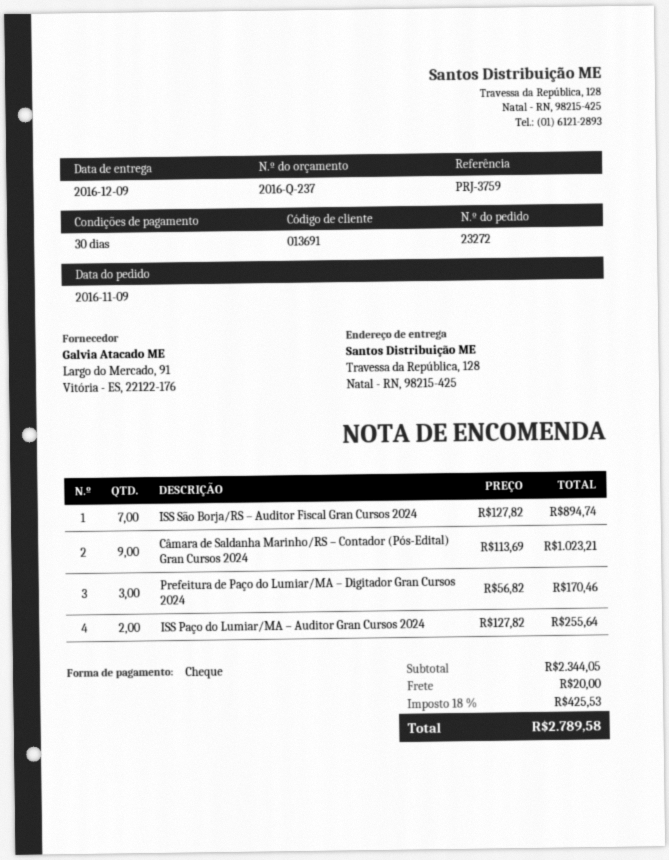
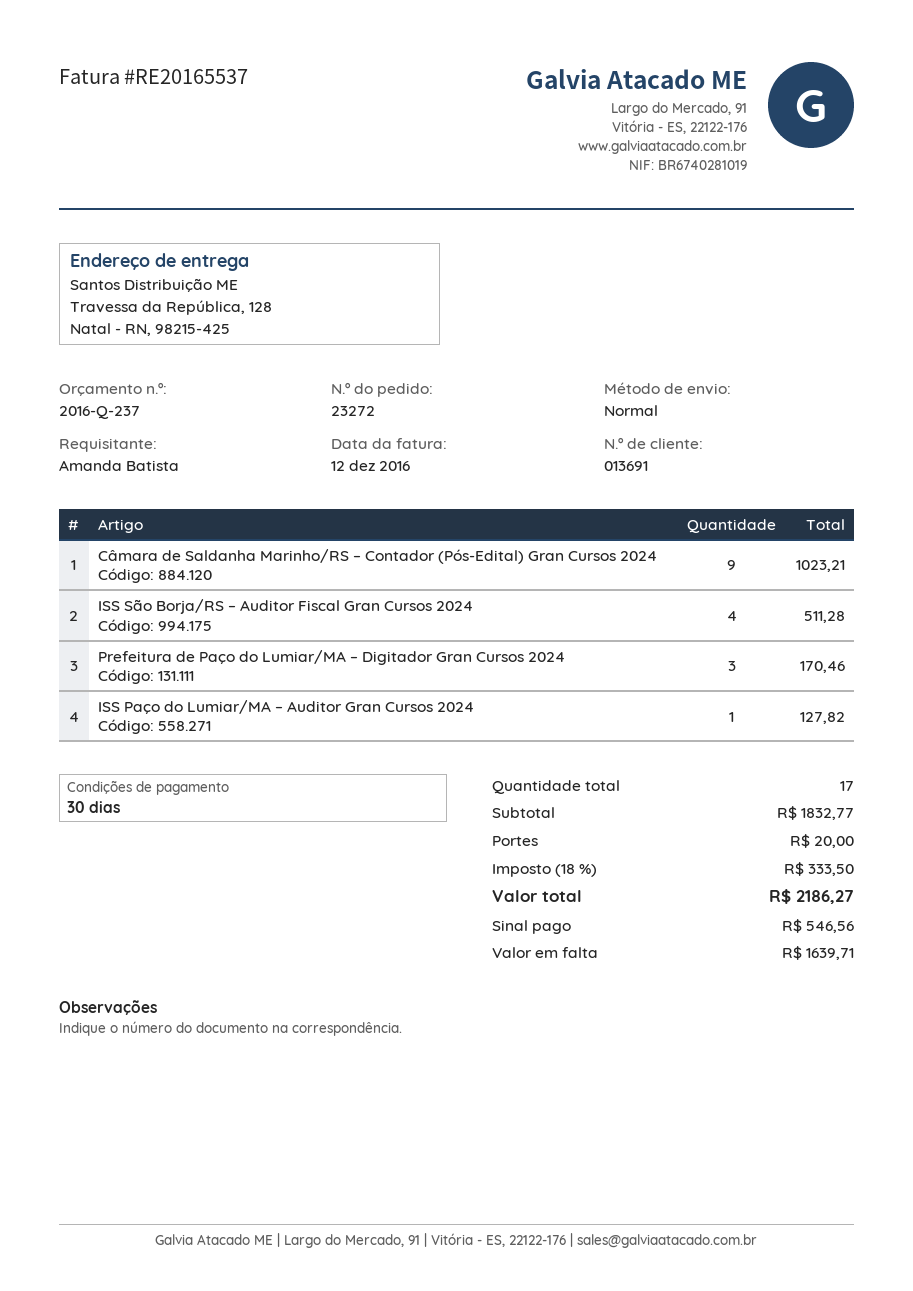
ISS São Borja/RS – Auditor Fiscal Gran Cursos 2024: 7 for 894.74 -> 4 for 511.28
ISS Paço do Lumiar/MA – Auditor Gran Cursos 2024: 2 for 255.64 -> 1 for 127.82
subtotal: 2344.05 -> 1832.77
tax: 18% = 425.53 -> 18% = 333.50
total: 2789.58 -> 2186.27

